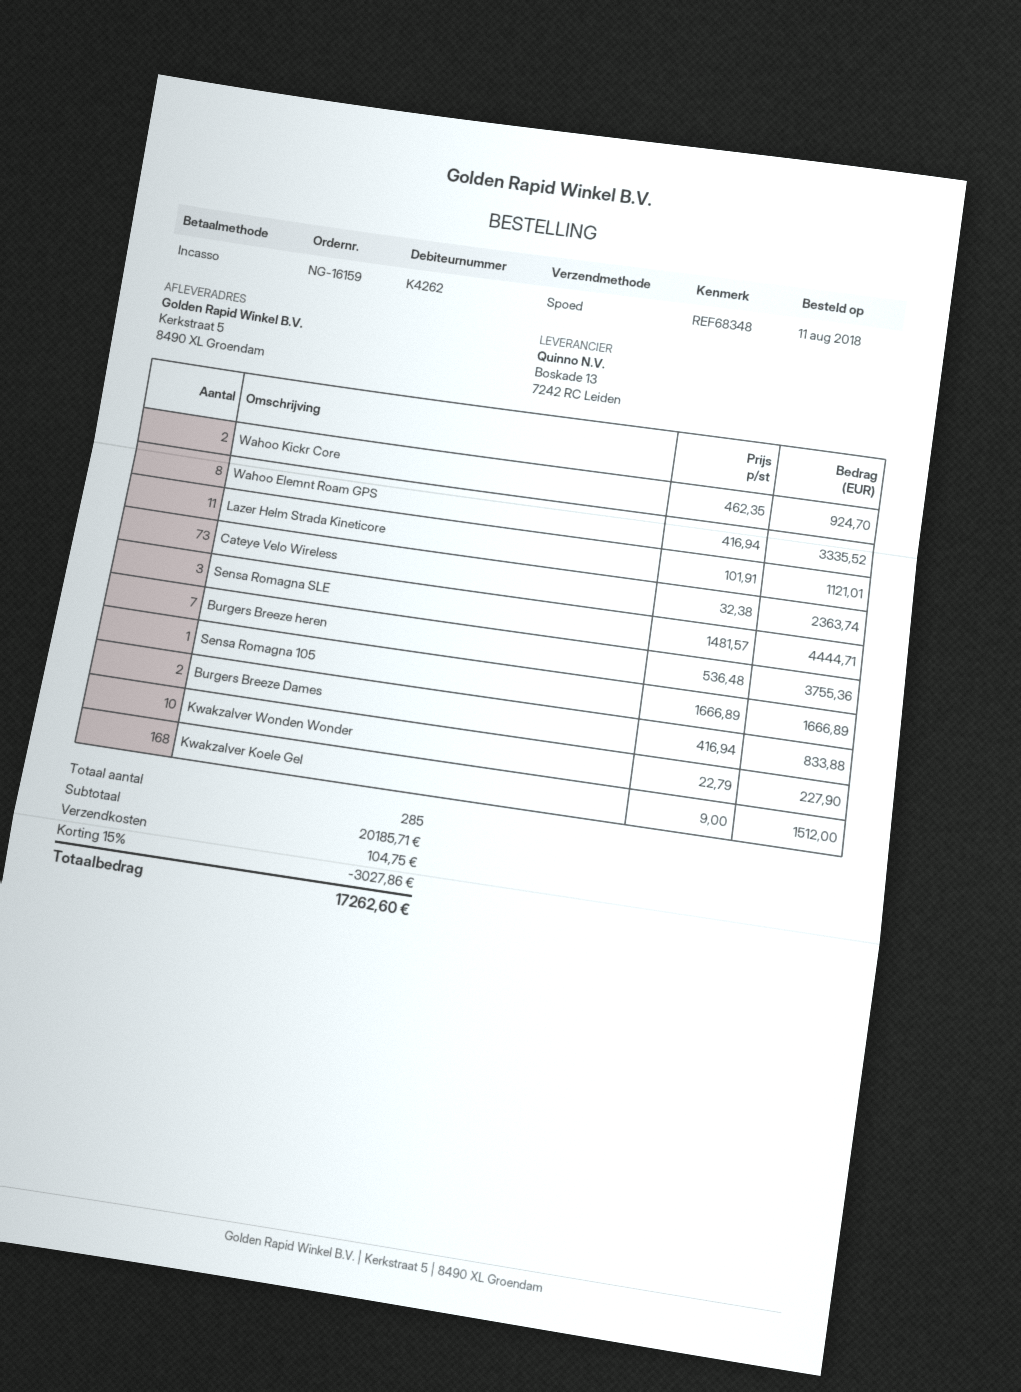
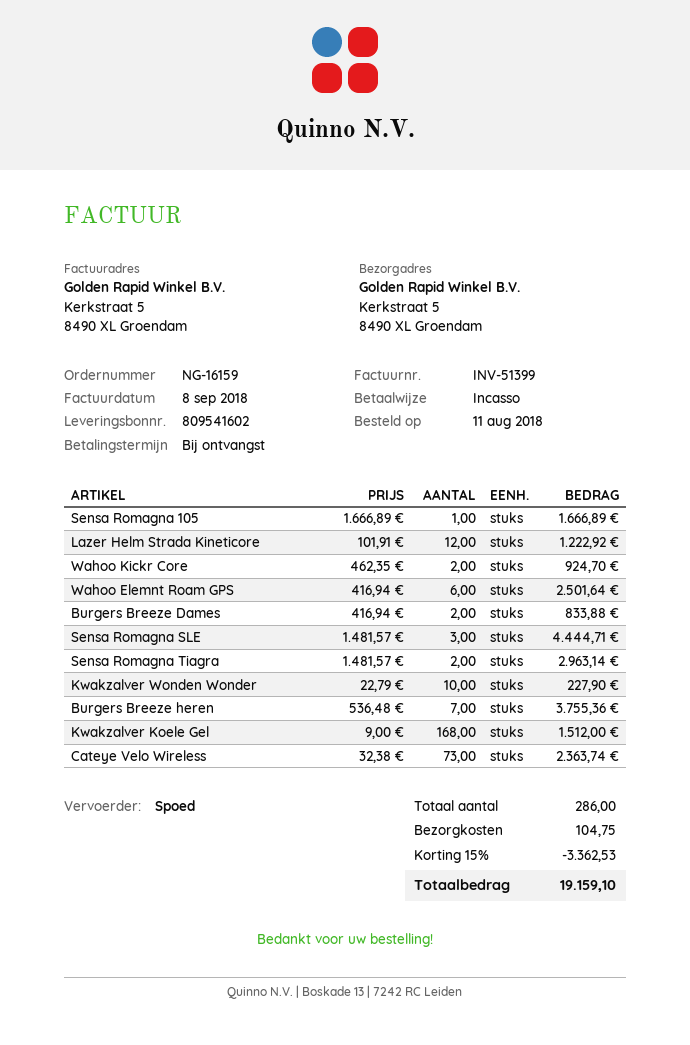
Wahoo Elemnt Roam GPS: 8 x 416.94 = 3335.52 -> 6 x 416.94 = 2501.64
Lazer Helm Strada Kineticore: 11 x 101.91 = 1121.01 -> 12 x 101.91 = 1222.92
Sensa Romagna Tiagra: none -> 2 x 1481.57 = 2963.14
total quantity: 285 -> 286
discount: 15% = 3027.86 -> 15% = 3362.53
total: 17262.60 -> 19159.10

